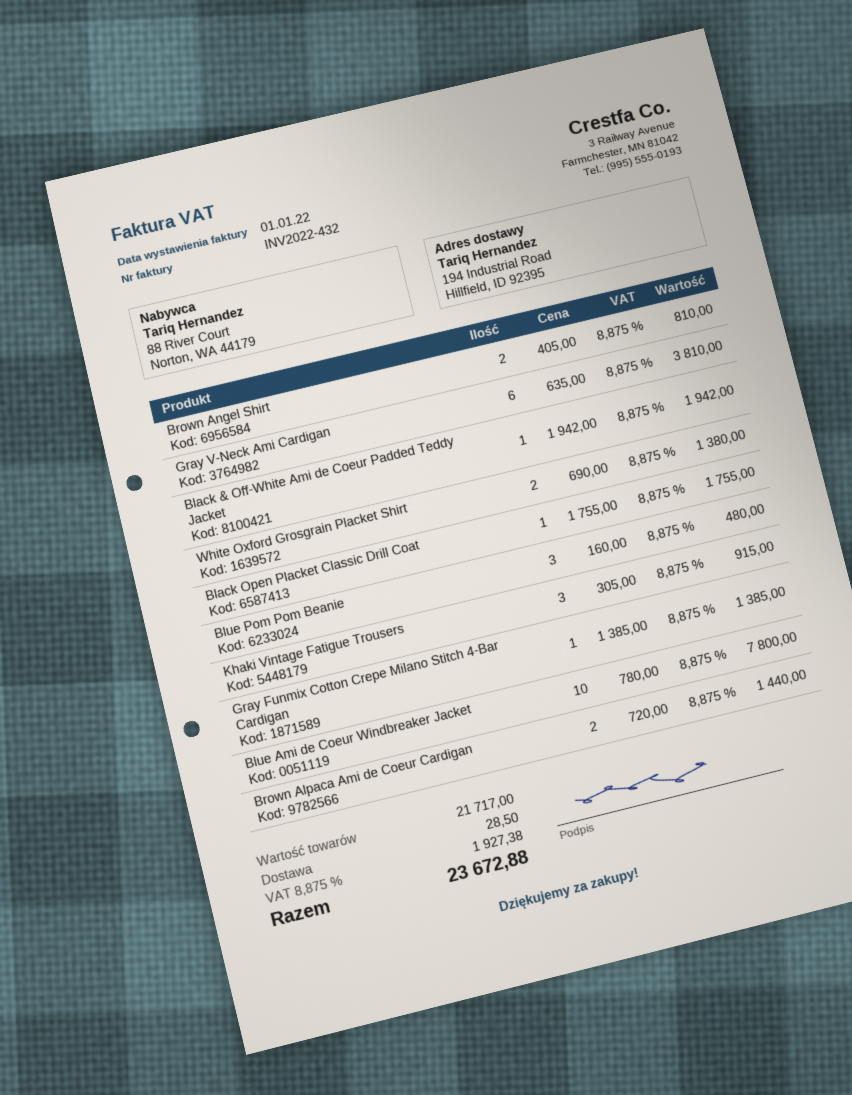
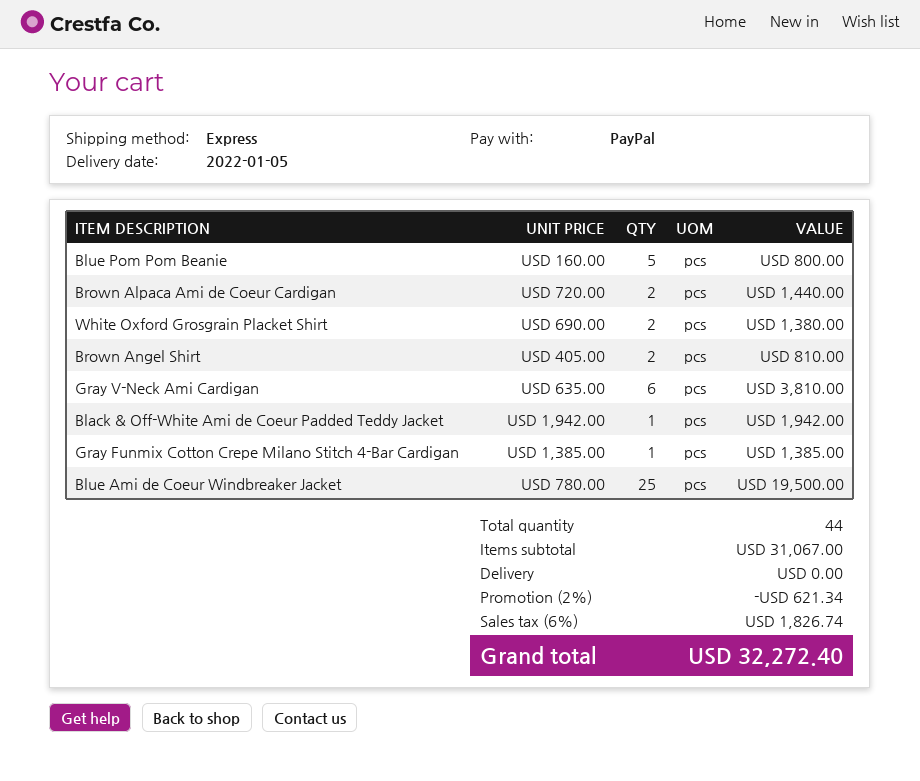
Black Open Placket Classic Drill Coat: 1 x 1755.00 = 1755.00 -> none
Blue Pom Pom Beanie: 3 x 160.00 = 480.00 -> 5 x 160.00 = 800.00
Khaki Vintage Fatigue Trousers: 3 x 305.00 = 915.00 -> none
Blue Ami de Coeur Windbreaker Jacket: 10 x 780.00 = 7800.00 -> 25 x 780.00 = 19500.00
subtotal: 21717.00 -> 31067.00
discount: none -> 2% = 621.34
shipping: 28.50 -> 0.00
tax: 8.875% = 1927.38 -> 6% = 1826.74
total: 23672.88 -> 32272.40

